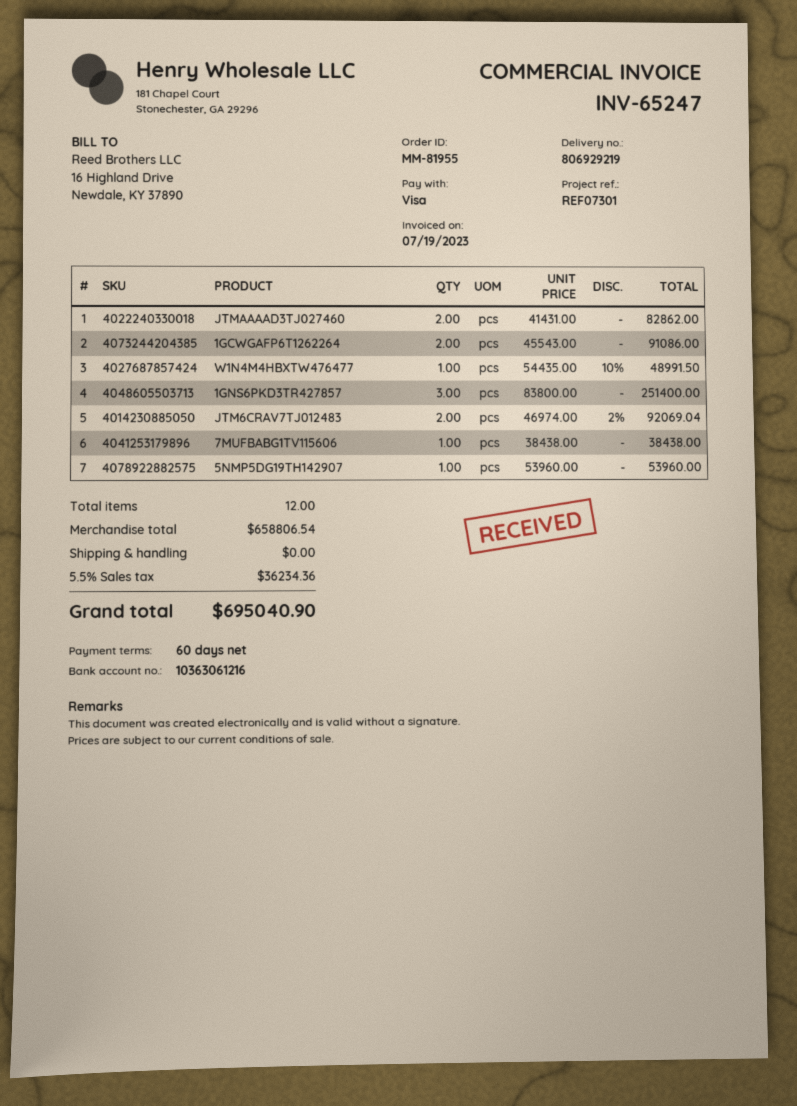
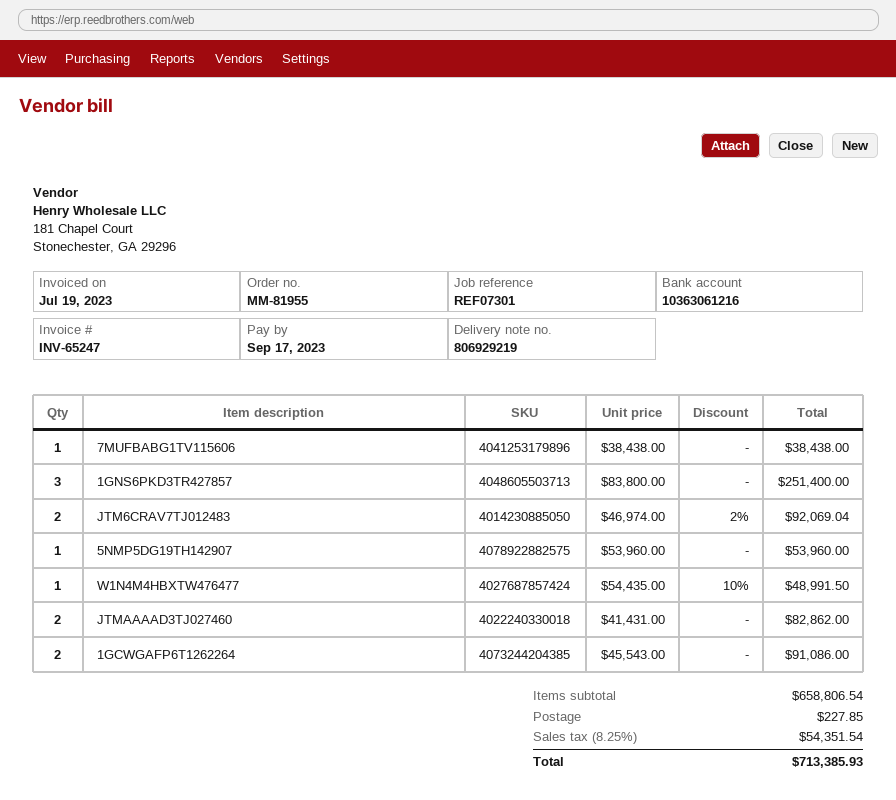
shipping: 0.00 -> 227.85
tax: 5.5% = 36234.36 -> 8.25% = 54351.54
total: 695040.90 -> 713385.93

